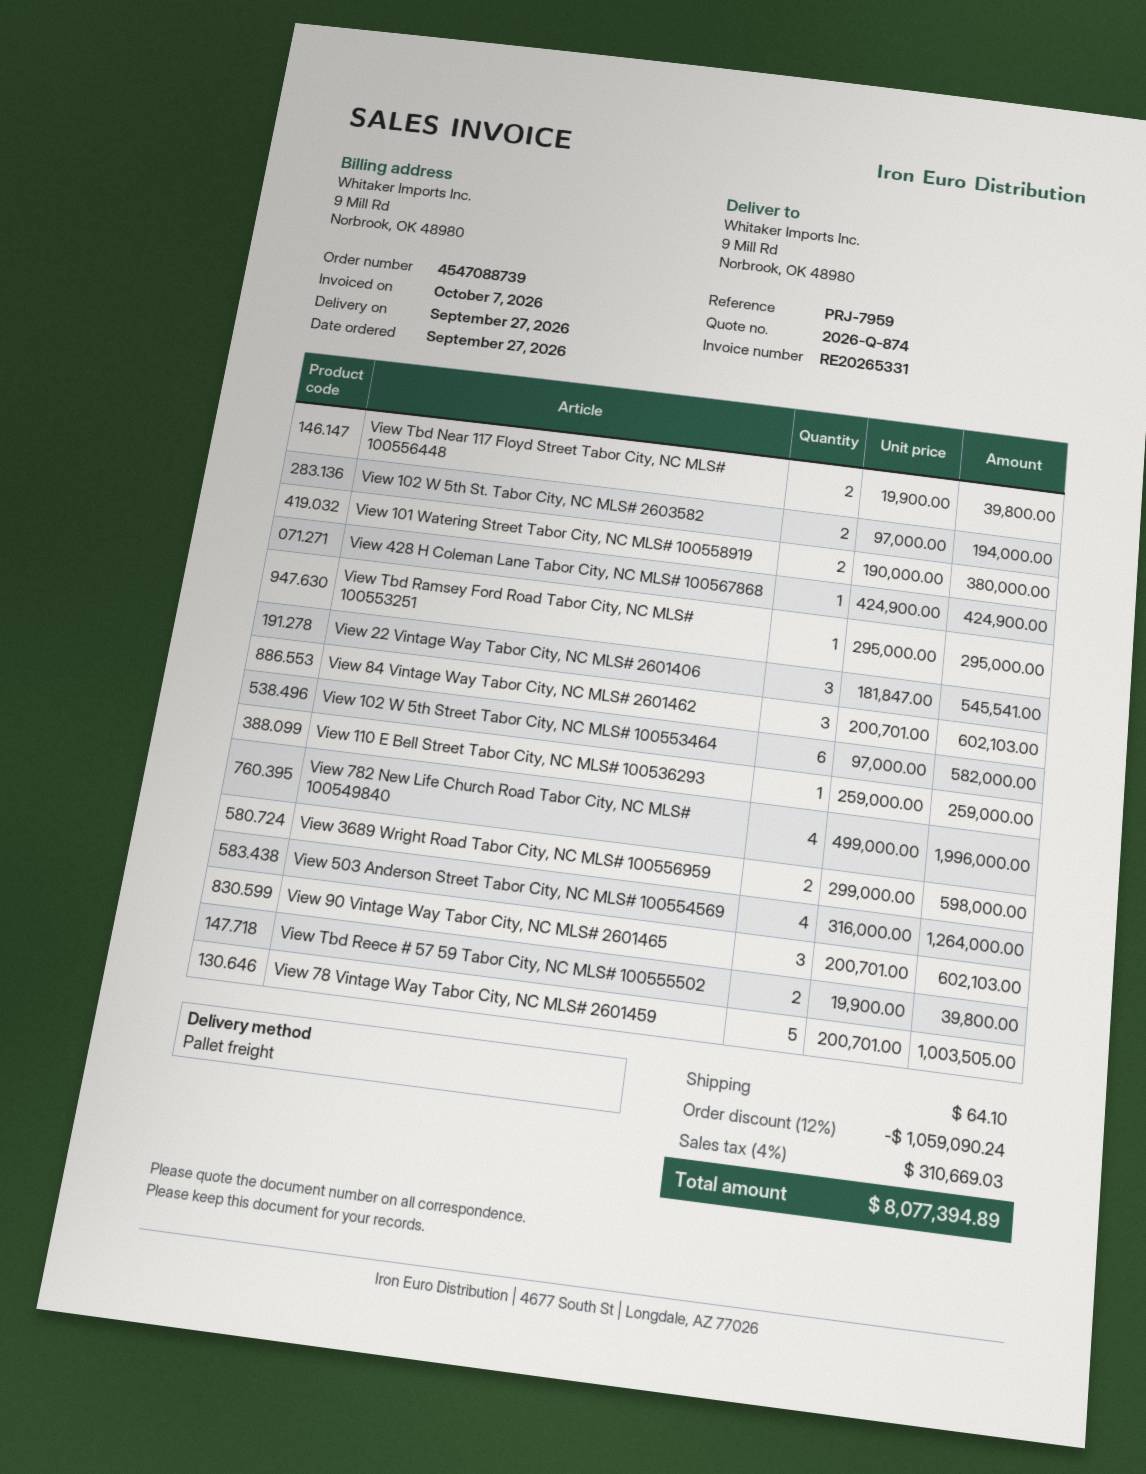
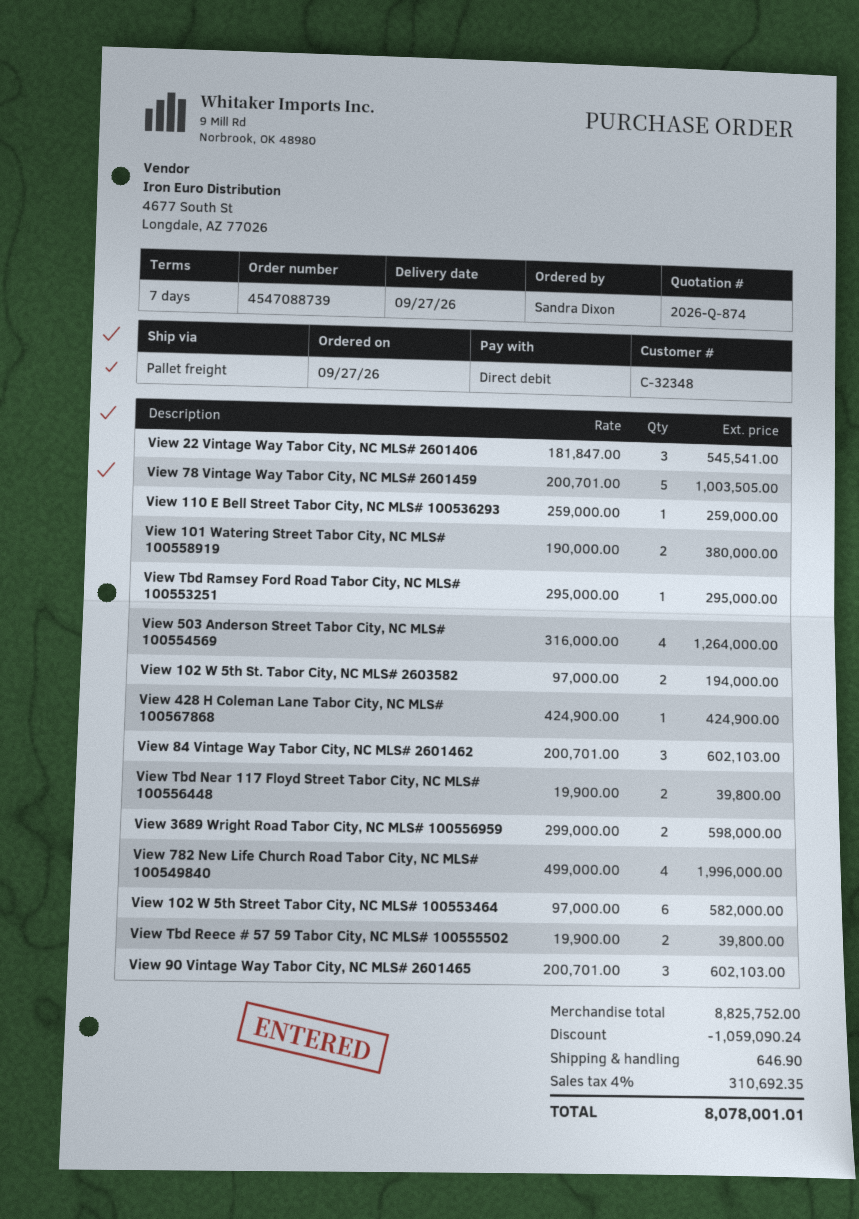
shipping: 64.10 -> 646.90
tax: 4% = 310669.03 -> 4% = 310692.35
total: 8077394.89 -> 8078001.01

